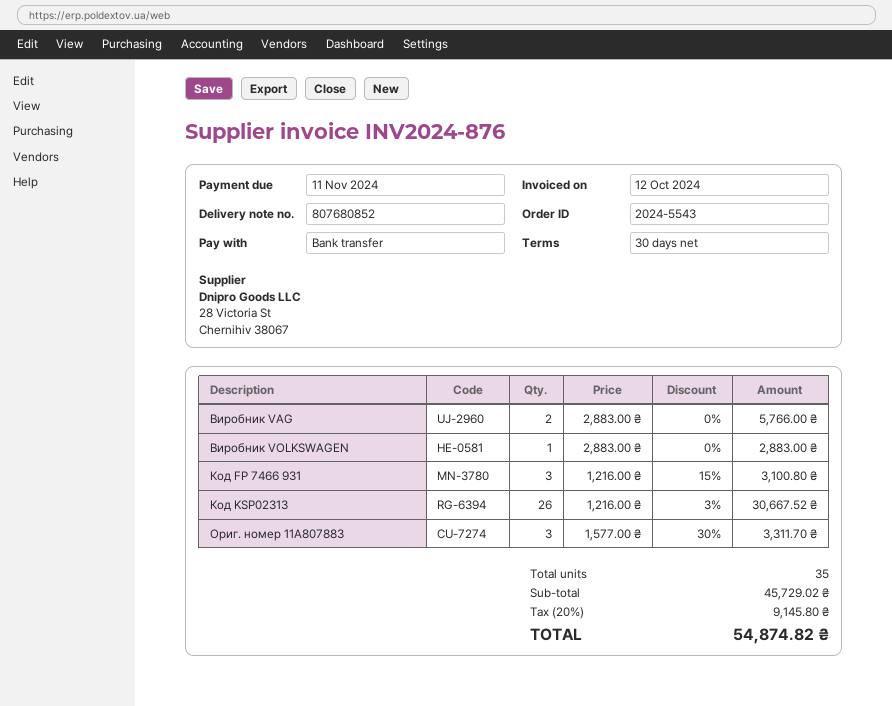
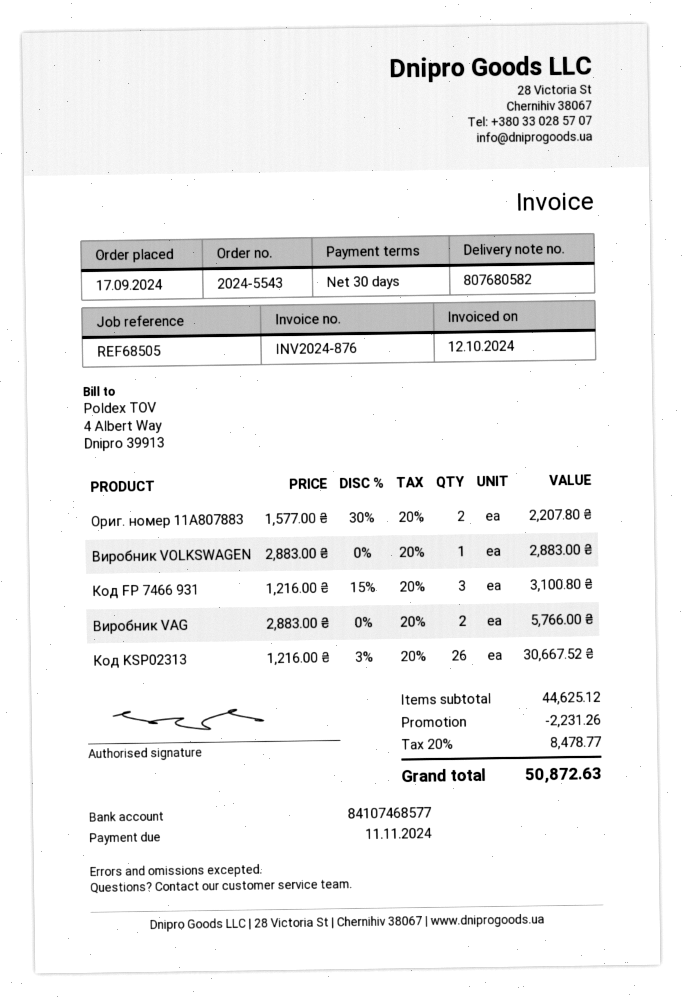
delivery note number: 807680852 -> 807680582
Ориг. номер 11A807883: 3 x 1577.00 - 30% = 3311.70 -> 2 x 1577.00 - 30% = 2207.80
subtotal: 45729.02 -> 44625.12
discount: none -> 2231.26
tax: 20% = 9145.80 -> 20% = 8478.77
total: 54874.82 -> 50872.63

